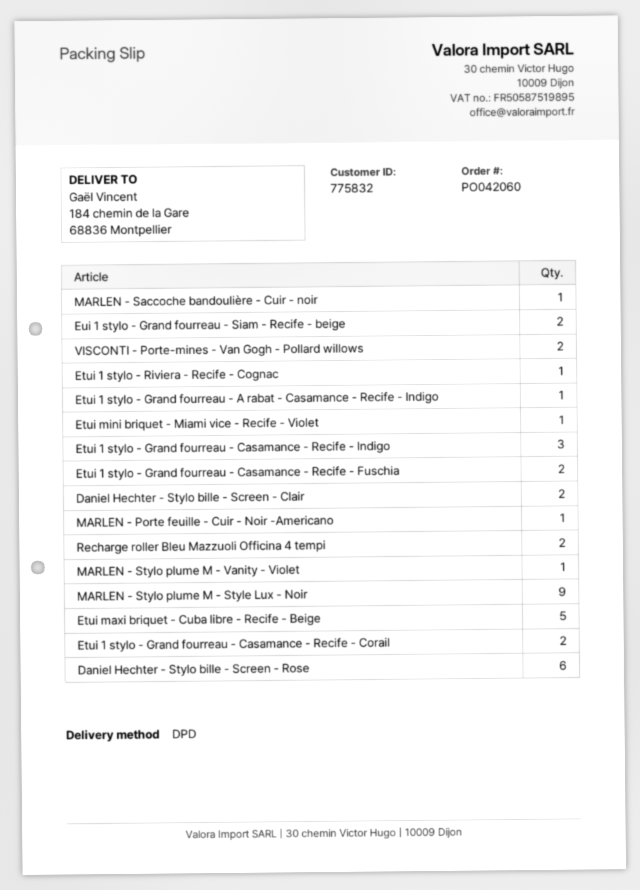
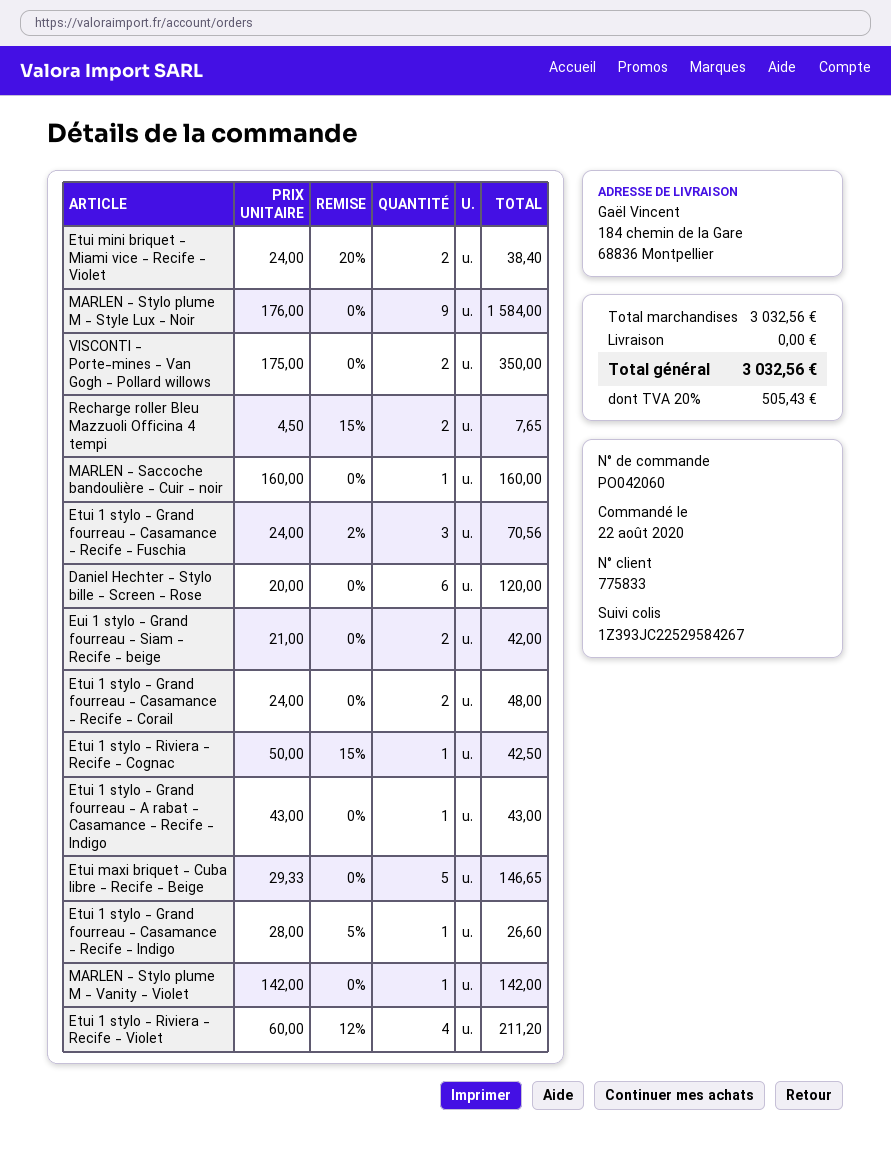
customer number: 775832 -> 775833
Etui mini briquet - Miami vice - Recife - Violet: 1 -> 2
Etui 1 stylo - Grand fourreau - Casamance - Recife - Indigo: 3 -> 1
Etui 1 stylo - Grand fourreau - Casamance - Recife - Fuschia: 2 -> 3
Daniel Hechter - Stylo bille - Screen - Clair: 2 -> none
MARLEN - Porte feuille - Cuir - Noir -Americano: 1 -> none
Etui 1 stylo - Riviera - Recife - Violet: none -> 4

